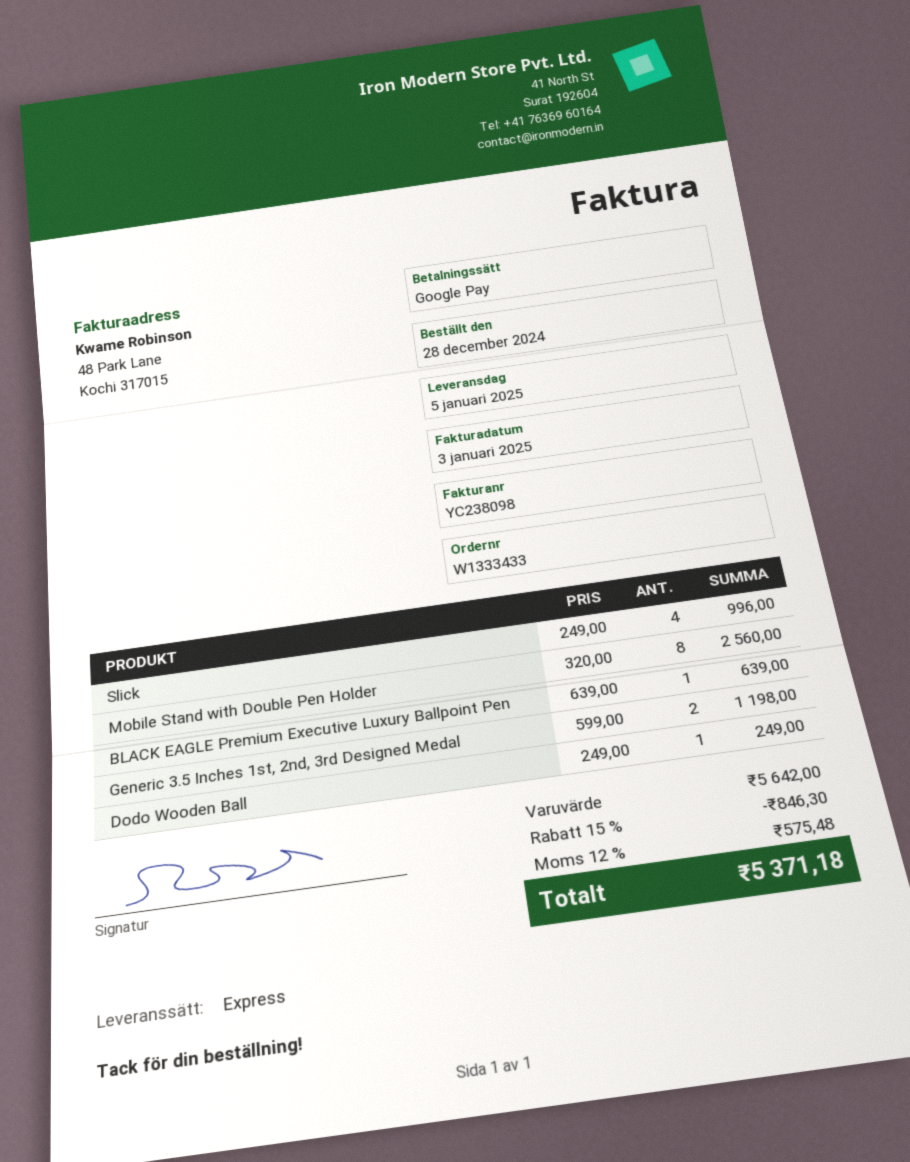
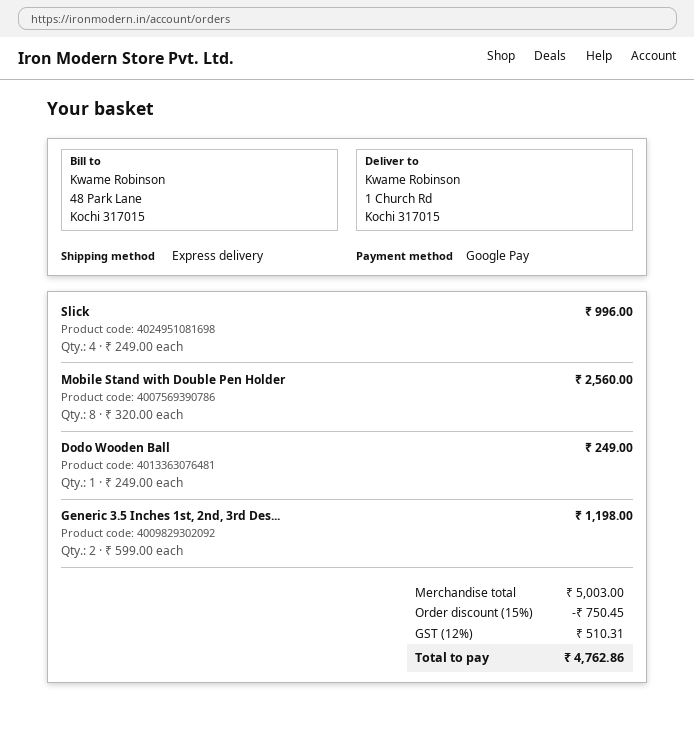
BLACK EAGLE Premium Executive Luxury Ballpoint Pen: 1 x 639.00 = 639.00 -> none
subtotal: 5642.00 -> 5003.00
discount: 15% = 846.30 -> 15% = 750.45
tax: 12% = 575.48 -> 12% = 510.31
total: 5371.18 -> 4762.86

